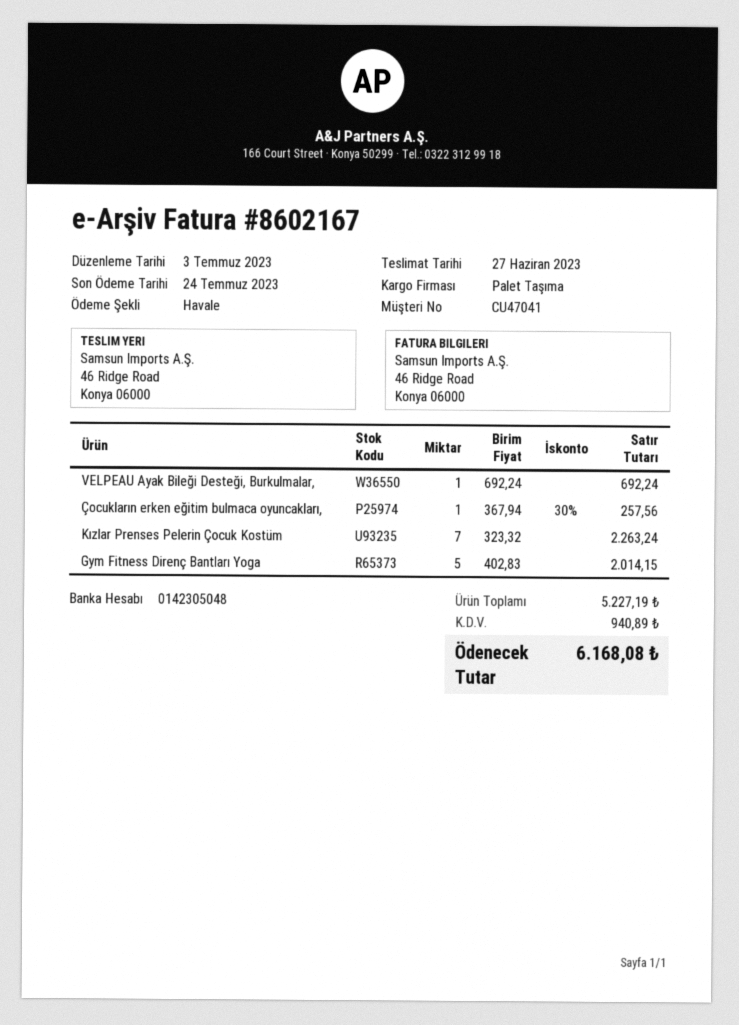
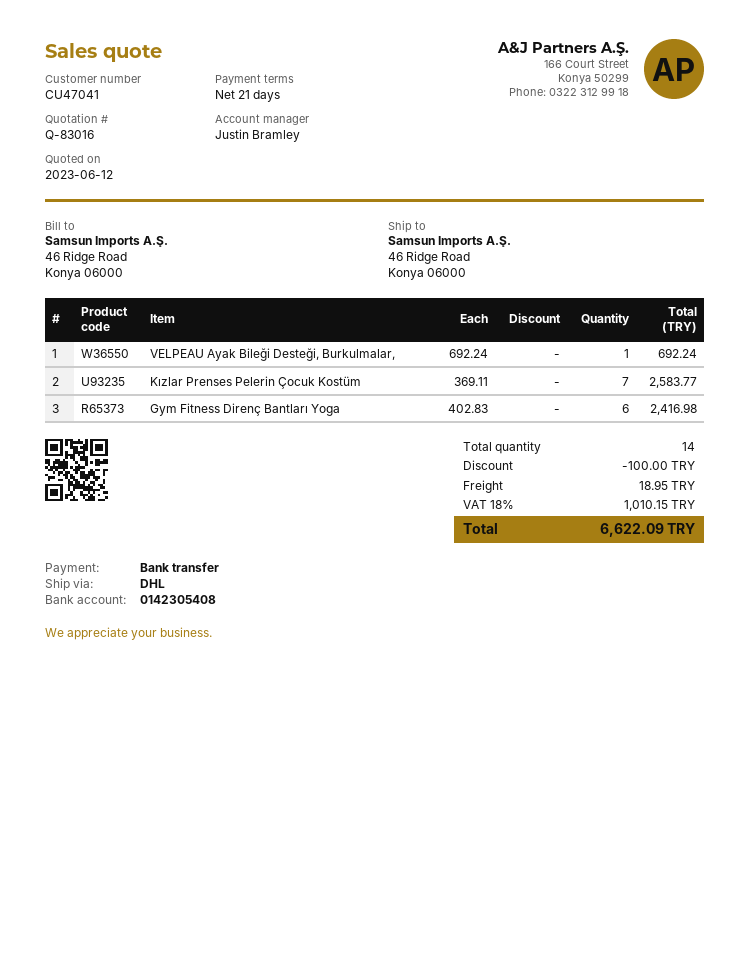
bank account: 0142305048 -> 0142305408
shipping method: pallet freight -> DHL
Çocukların erken eğitim bulmaca oyuncakları,: 1 x 367.94 - 30% = 257.56 -> none
Kızlar Prenses Pelerin Çocuk Kostüm: 7 x 323.32 = 2263.24 -> 7 x 369.11 = 2583.77
Gym Fitness Direnç Bantları Yoga: 5 x 402.83 = 2014.15 -> 6 x 402.83 = 2416.98
discount: none -> 100.00
shipping: none -> 18.95
tax: 940.89 -> 1010.15
total: 6168.08 -> 6622.09

